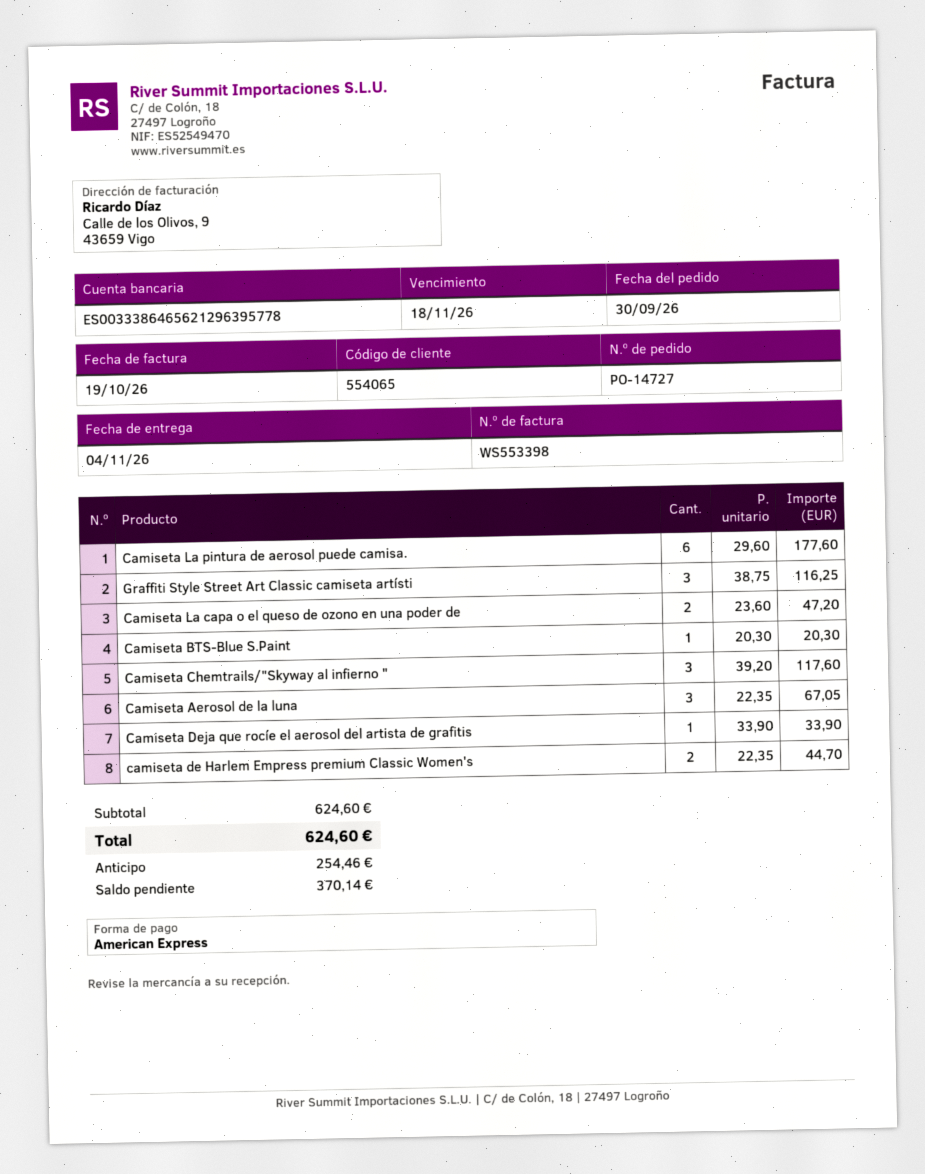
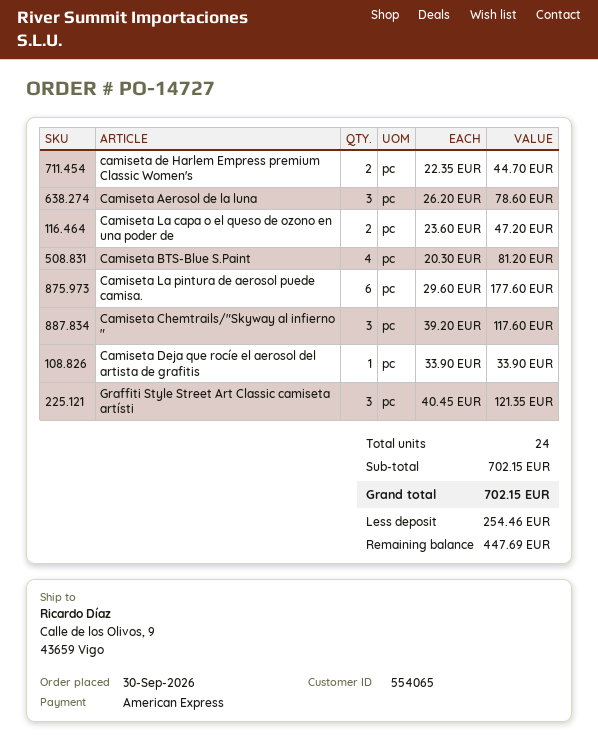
Graffiti Style Street Art Classic camiseta artísti: 3 x 38.75 = 116.25 -> 3 x 40.45 = 121.35
Camiseta BTS-Blue S.Paint: 1 x 20.30 = 20.30 -> 4 x 20.30 = 81.20
Camiseta Aerosol de la luna: 3 x 22.35 = 67.05 -> 3 x 26.20 = 78.60
subtotal: 624.60 -> 702.15
total: 624.60 -> 702.15
balance: 370.14 -> 447.69

